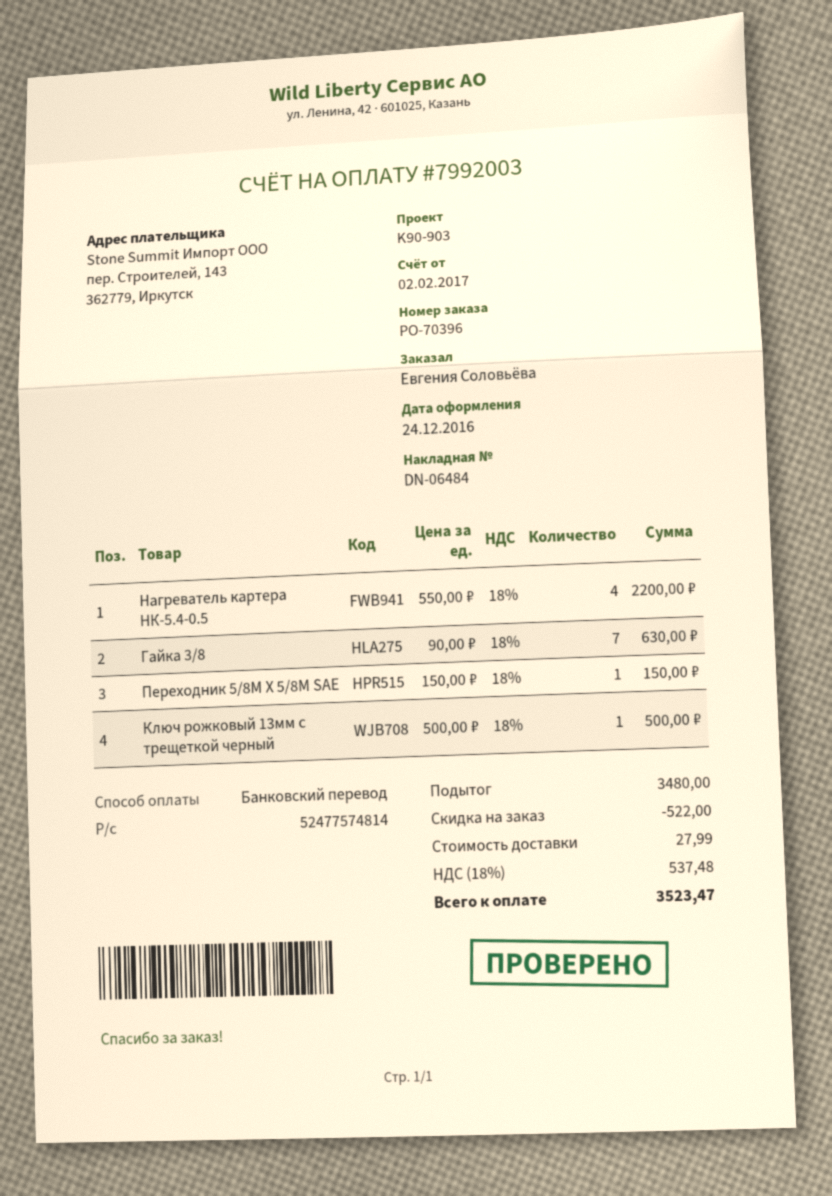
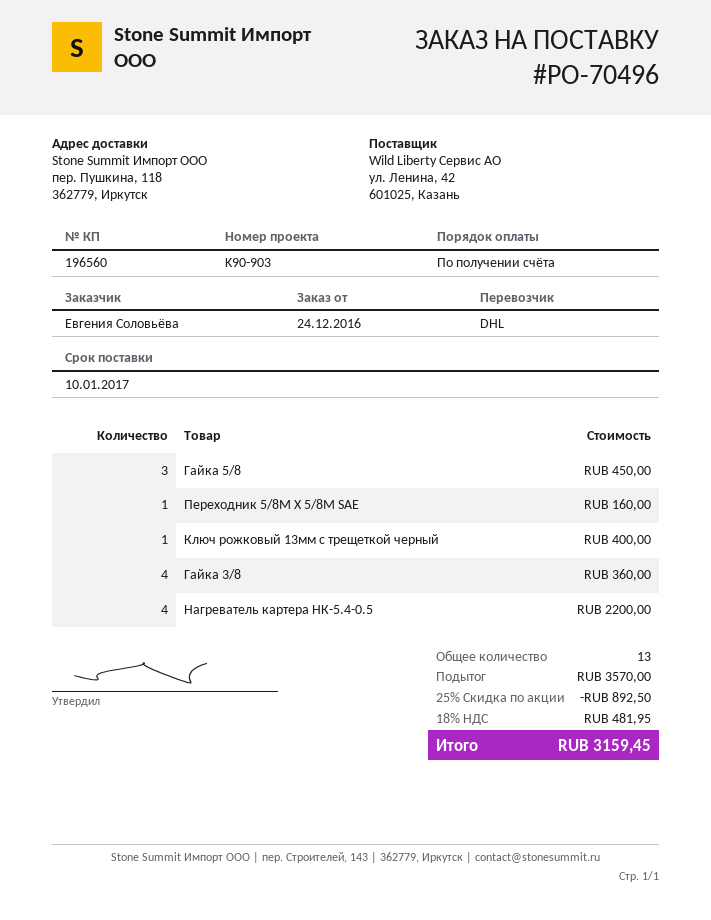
order number: PO-70396 -> PO-70496
Гайка 3/8: 7 for 630.00 -> 4 for 360.00
Переходник 5/8M X 5/8M SAE: 1 for 150.00 -> 1 for 160.00
Ключ рожковый 13мм с трещеткой черный: 1 for 500.00 -> 1 for 400.00
Гайка 5/8: none -> 3 for 450.00
subtotal: 3480.00 -> 3570.00
discount: 522.00 -> 892.50
shipping: 27.99 -> none
tax: 18% = 537.48 -> 18% = 481.95
total: 3523.47 -> 3159.45

